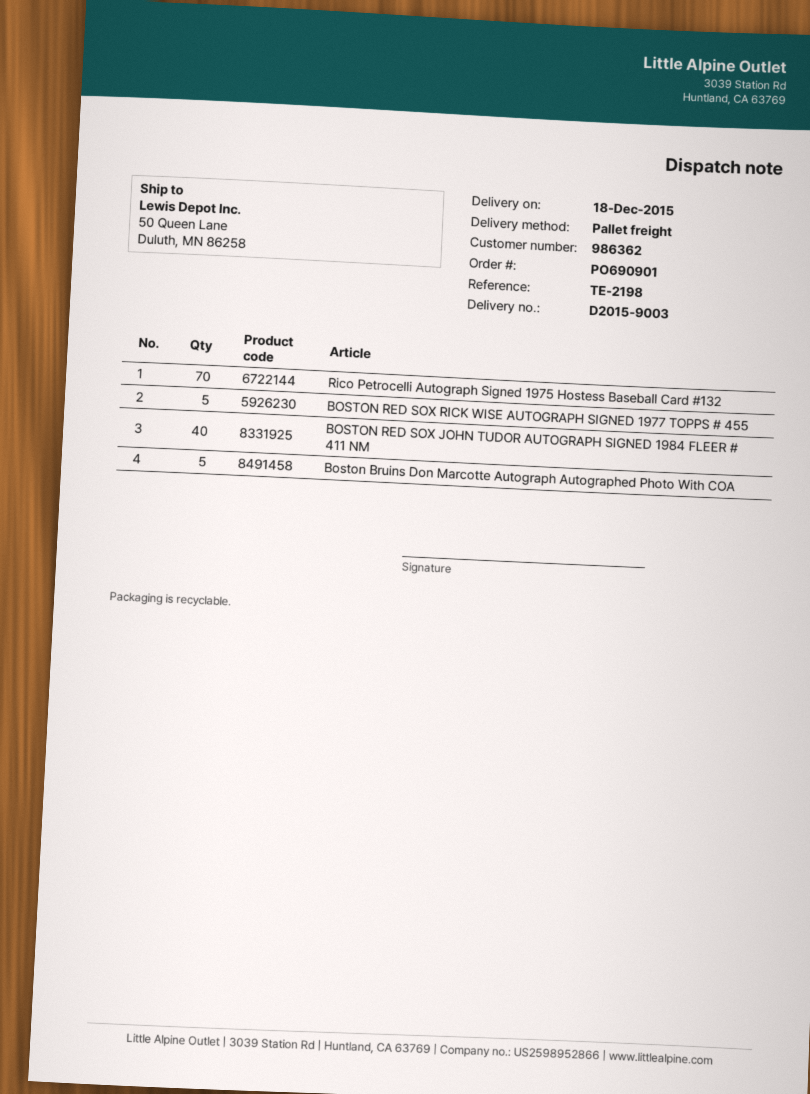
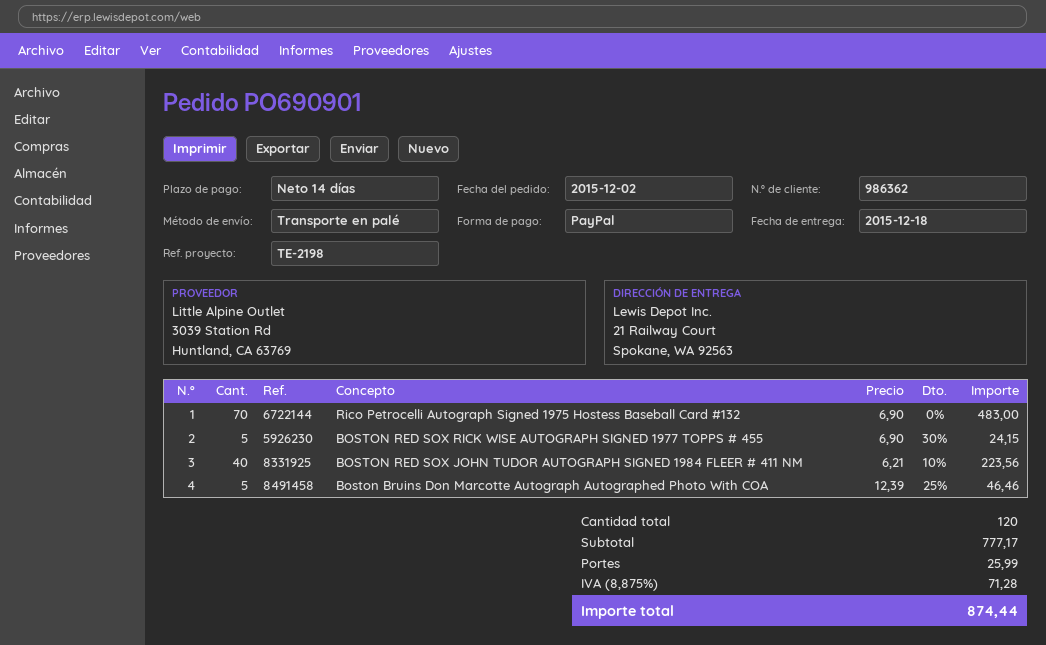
ship to: 50 Queen Lane, Duluth, MN 86258 -> 21 Railway Court, Spokane, WA 92563

